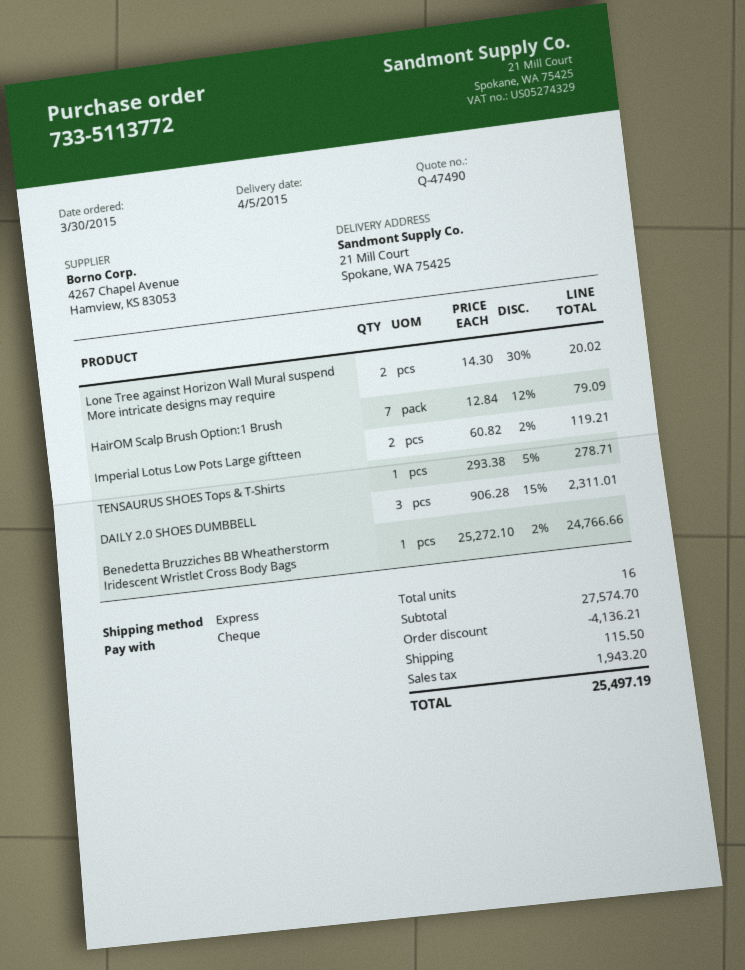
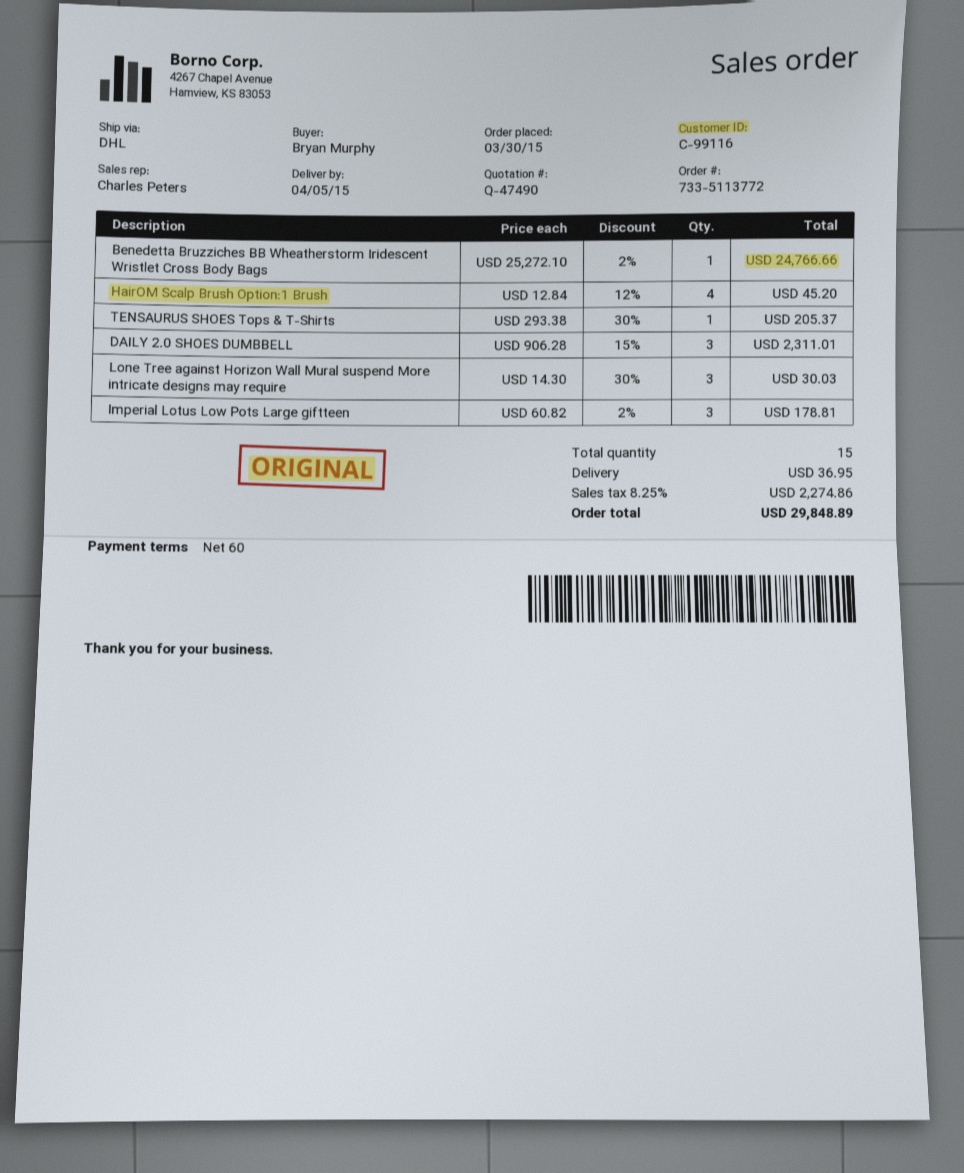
shipping method: express -> DHL
Lone Tree against Horizon Wall Mural suspend More intricate designs may require: 2 x 14.30 - 30% = 20.02 -> 3 x 14.30 - 30% = 30.03
HairOM Scalp Brush Option:1 Brush: 7 x 12.84 - 12% = 79.09 -> 4 x 12.84 - 12% = 45.20
Imperial Lotus Low Pots Large giftteen: 2 x 60.82 - 2% = 119.21 -> 3 x 60.82 - 2% = 178.81
TENSAURUS SHOES Tops & T-Shirts: 1 x 293.38 - 5% = 278.71 -> 1 x 293.38 - 30% = 205.37
total quantity: 16 -> 15
discount: 4136.21 -> none
shipping: 115.50 -> 36.95
tax: 1943.20 -> 2274.86
total: 25497.19 -> 29848.89

